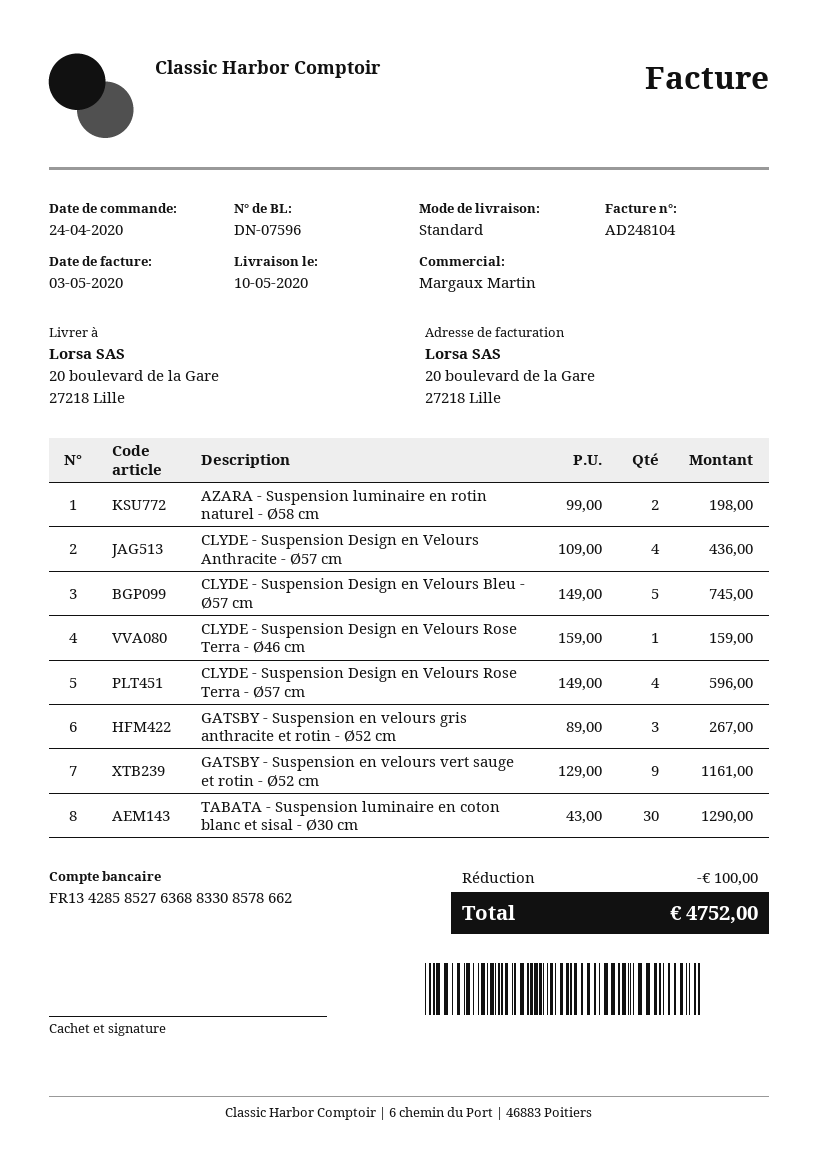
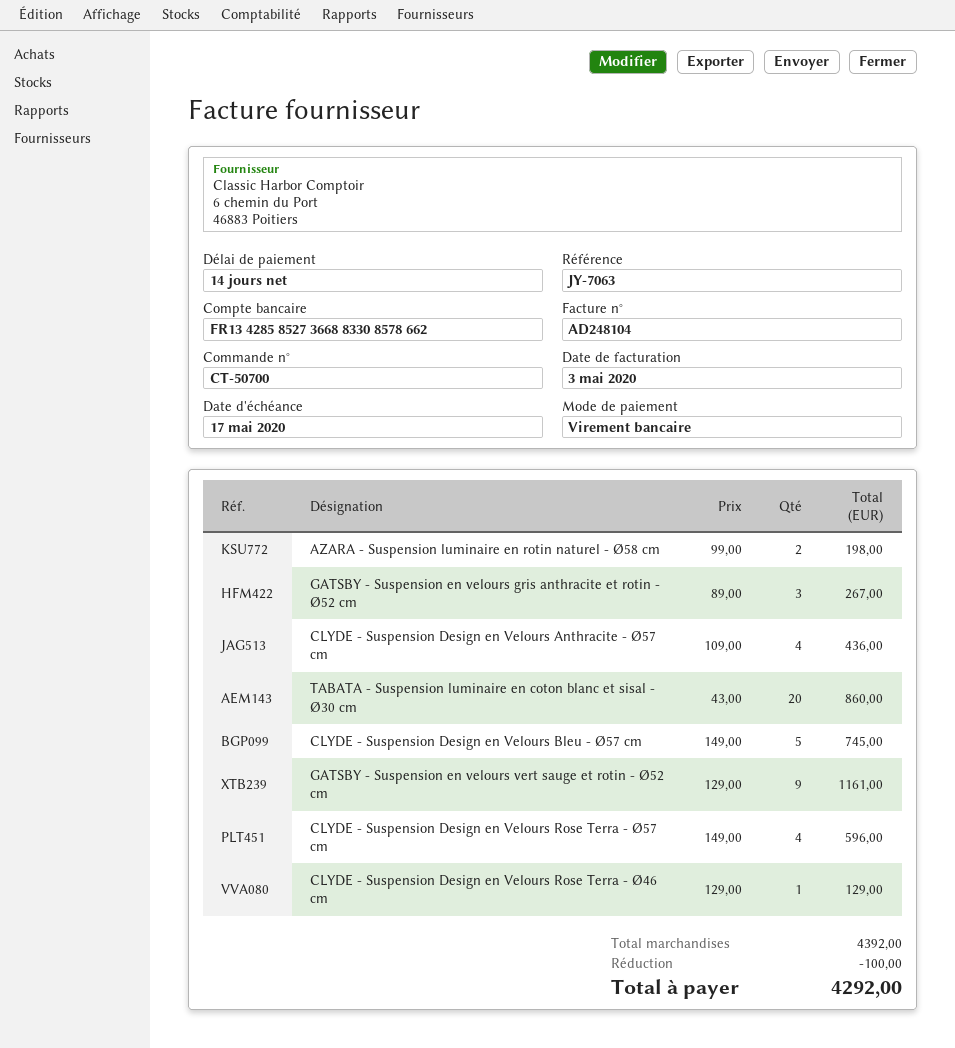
bank account: FR1342858527636883308578662 -> FR1342858527366883308578662
CLYDE - Suspension Design en Velours Rose Terra - Ø46 cm: 1 x 159.00 = 159.00 -> 1 x 129.00 = 129.00
TABATA - Suspension luminaire en coton blanc et sisal - Ø30 cm: 30 x 43.00 = 1290.00 -> 20 x 43.00 = 860.00
total: 4752.00 -> 4292.00

